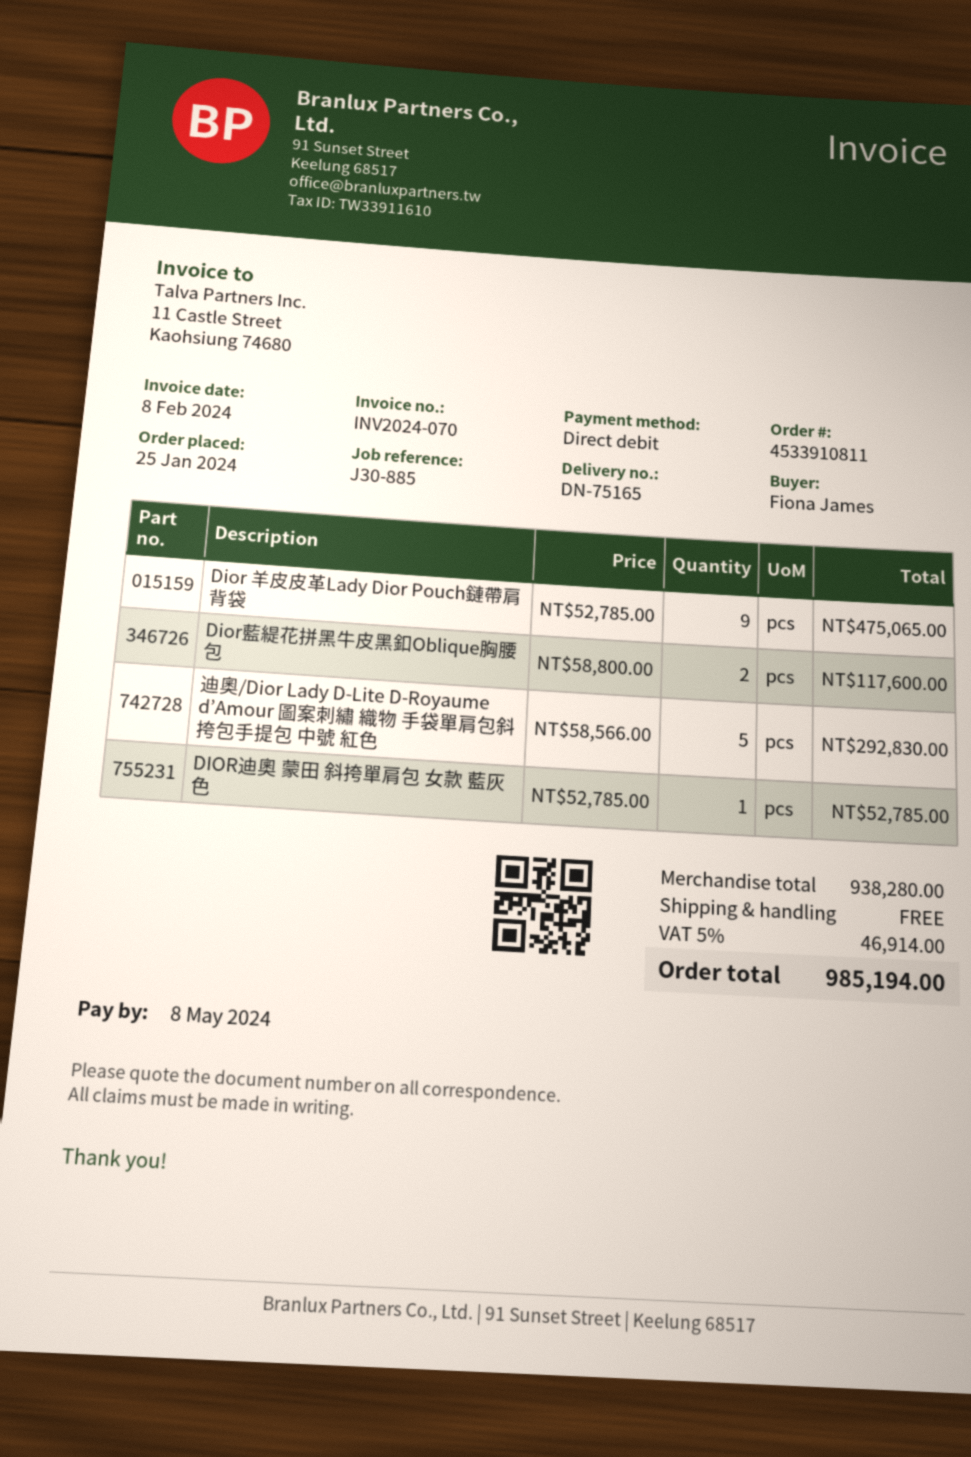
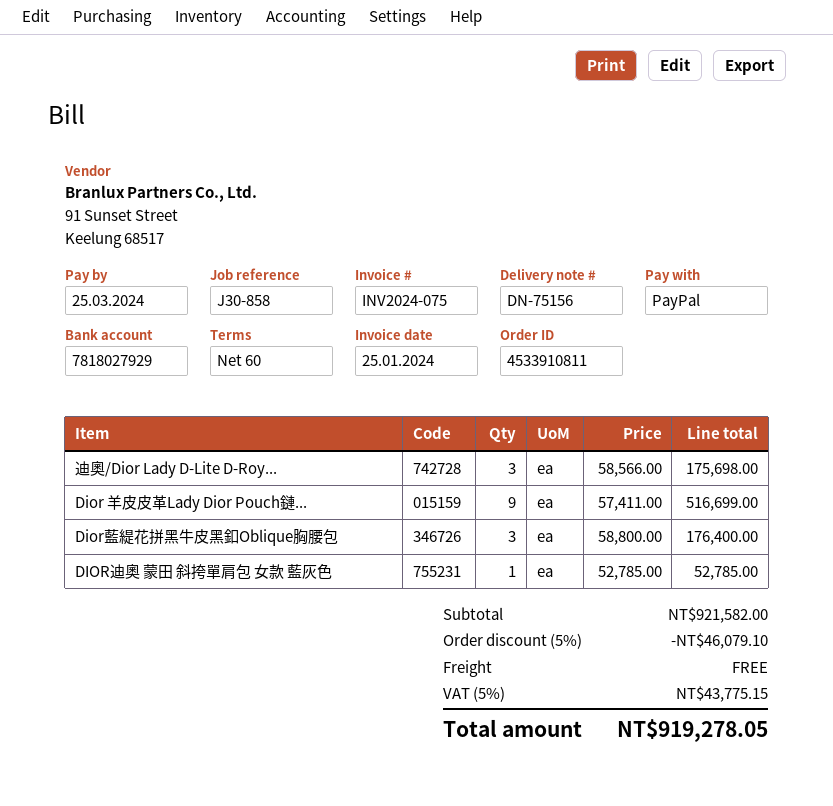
delivery note number: DN-75165 -> DN-75156
invoice number: INV2024-070 -> INV2024-075
invoice date: 2024-02-08 -> 2024-01-25
due date: 2024-05-08 -> 2024-03-25
reference: J30-885 -> J30-858
payment method: direct debit -> PayPal
Dior 羊皮皮革Lady Dior Pouch鏈帶肩背袋: 9 x 52785.00 = 475065.00 -> 9 x 57411.00 = 516699.00
Dior藍緹花拼黑牛皮黑釦Oblique胸腰包: 2 x 58800.00 = 117600.00 -> 3 x 58800.00 = 176400.00
迪奧/Dior Lady D-Lite D-Royaume d’Amour 圖案刺繡 織物 手袋單肩包斜挎包手提包 中號 紅色: 5 x 58566.00 = 292830.00 -> 3 x 58566.00 = 175698.00
subtotal: 938280.00 -> 921582.00
discount: none -> 5% = 46079.10
tax: 5% = 46914.00 -> 5% = 43775.15
total: 985194.00 -> 919278.05

